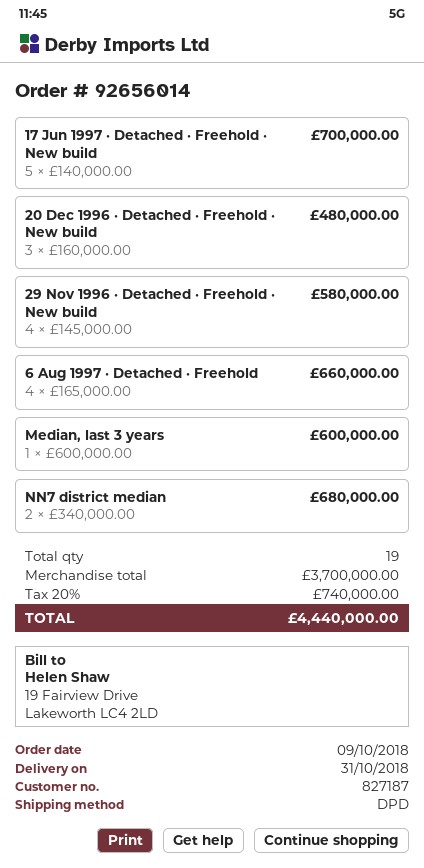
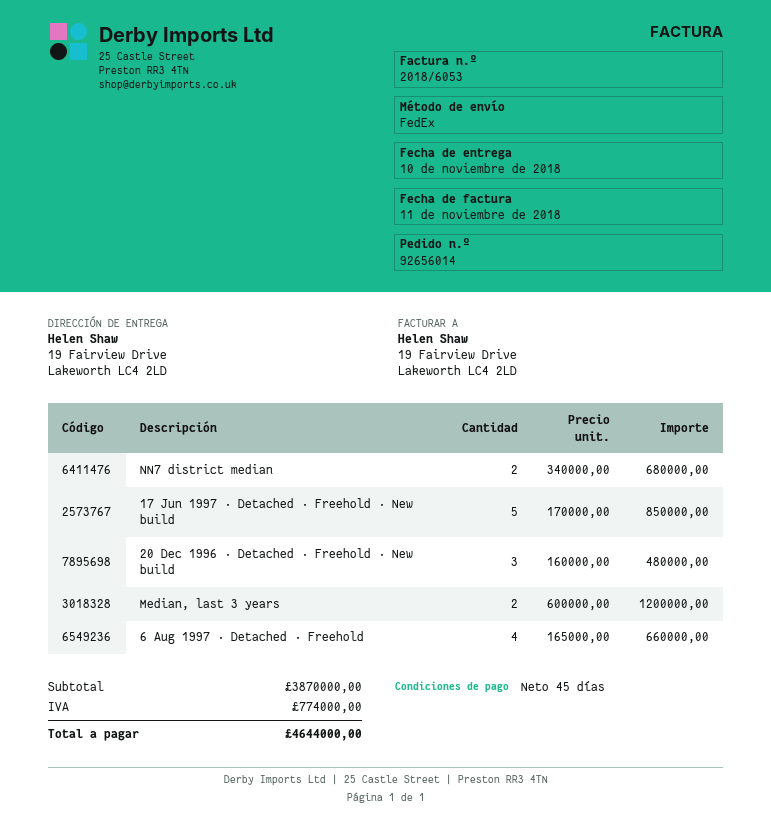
delivery date: 2018-10-31 -> 2018-11-10
shipping method: DPD -> FedEx
17 Jun 1997 · Detached · Freehold · New build: 5 x 140000.00 = 700000.00 -> 5 x 170000.00 = 850000.00
29 Nov 1996 · Detached · Freehold · New build: 4 x 145000.00 = 580000.00 -> none
Median, last 3 years: 1 x 600000.00 = 600000.00 -> 2 x 600000.00 = 1200000.00
subtotal: 3700000.00 -> 3870000.00
tax: 740000.00 -> 774000.00
total: 4440000.00 -> 4644000.00

